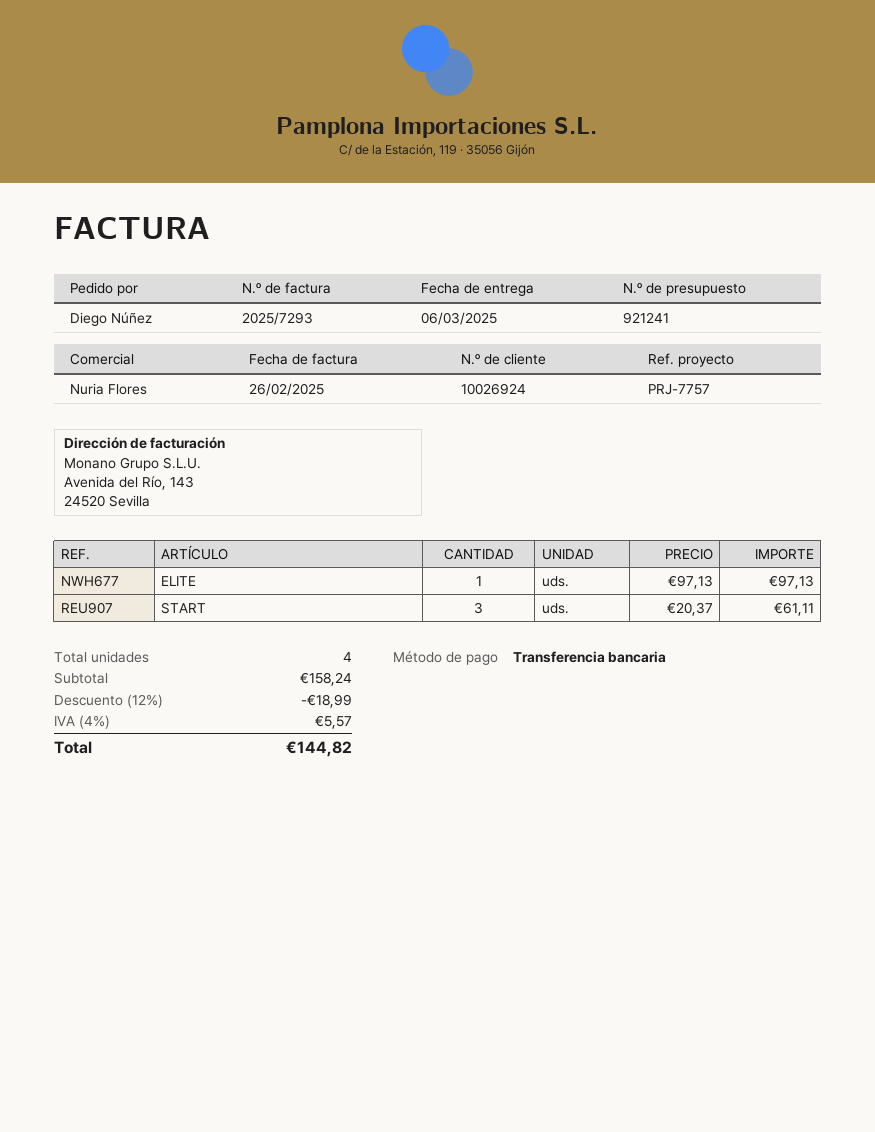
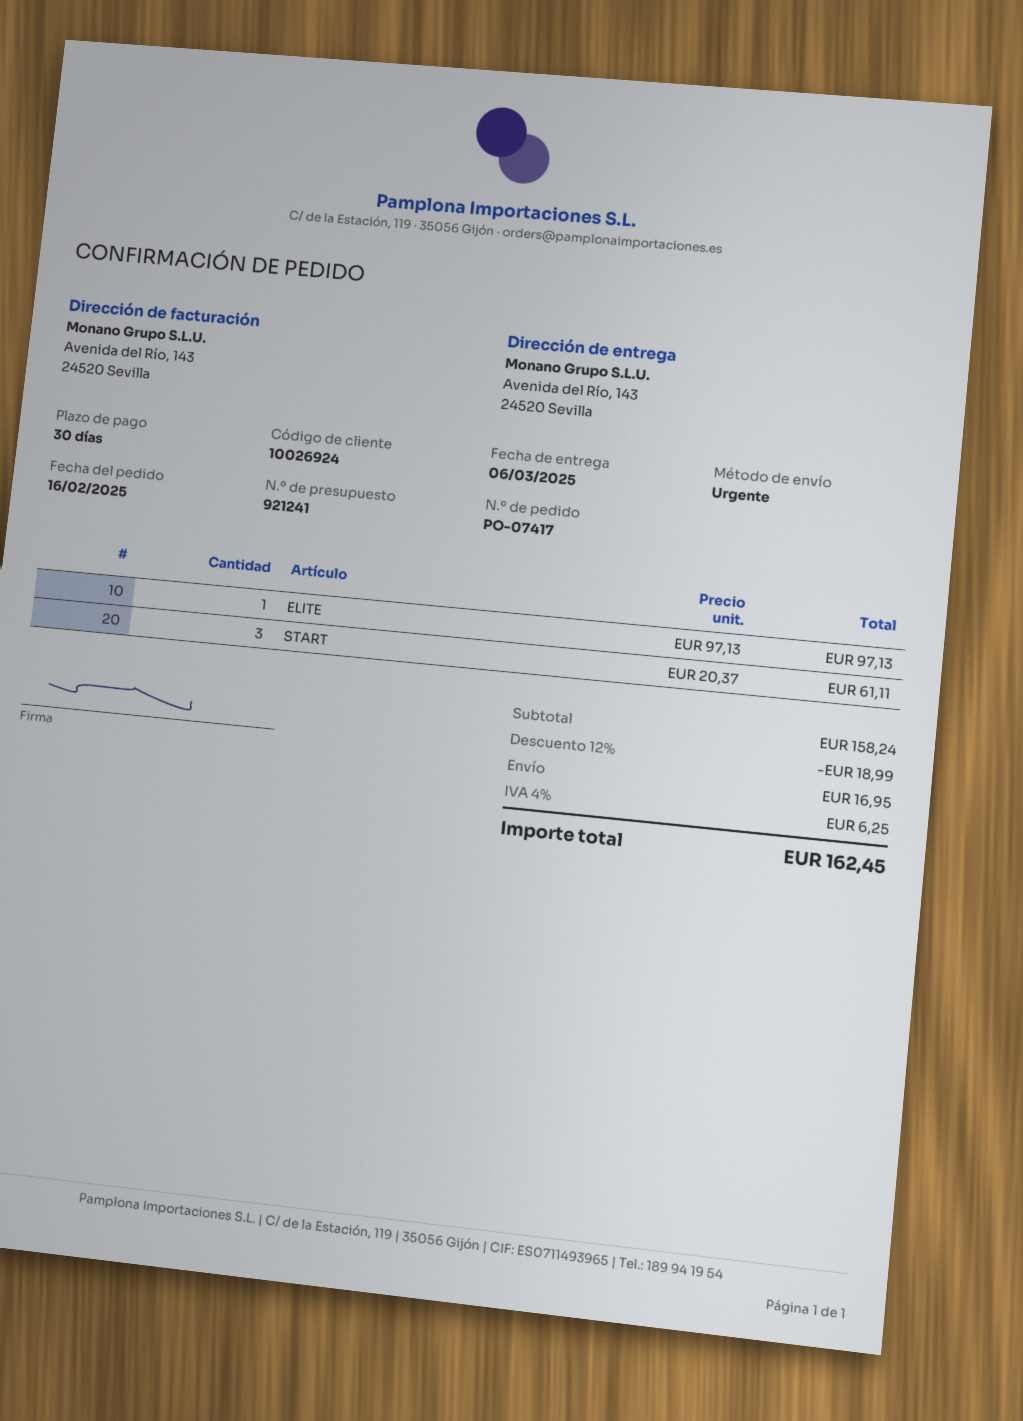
shipping: none -> 16.95
tax: 4% = 5.57 -> 4% = 6.25
total: 144.82 -> 162.45

